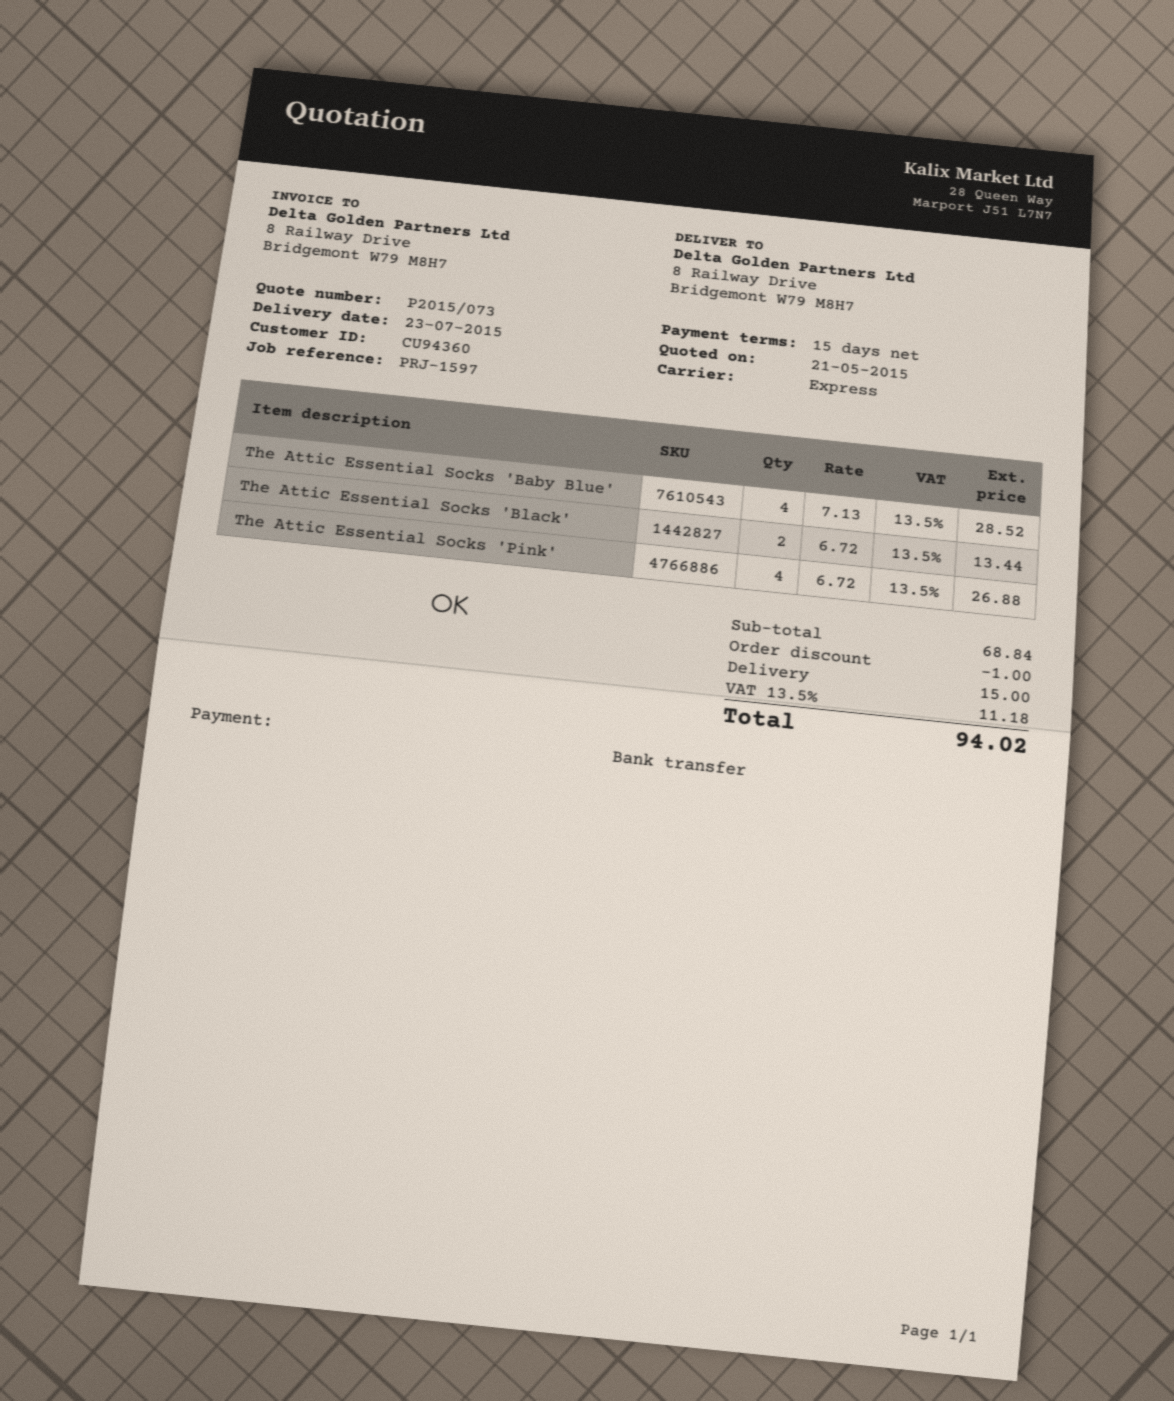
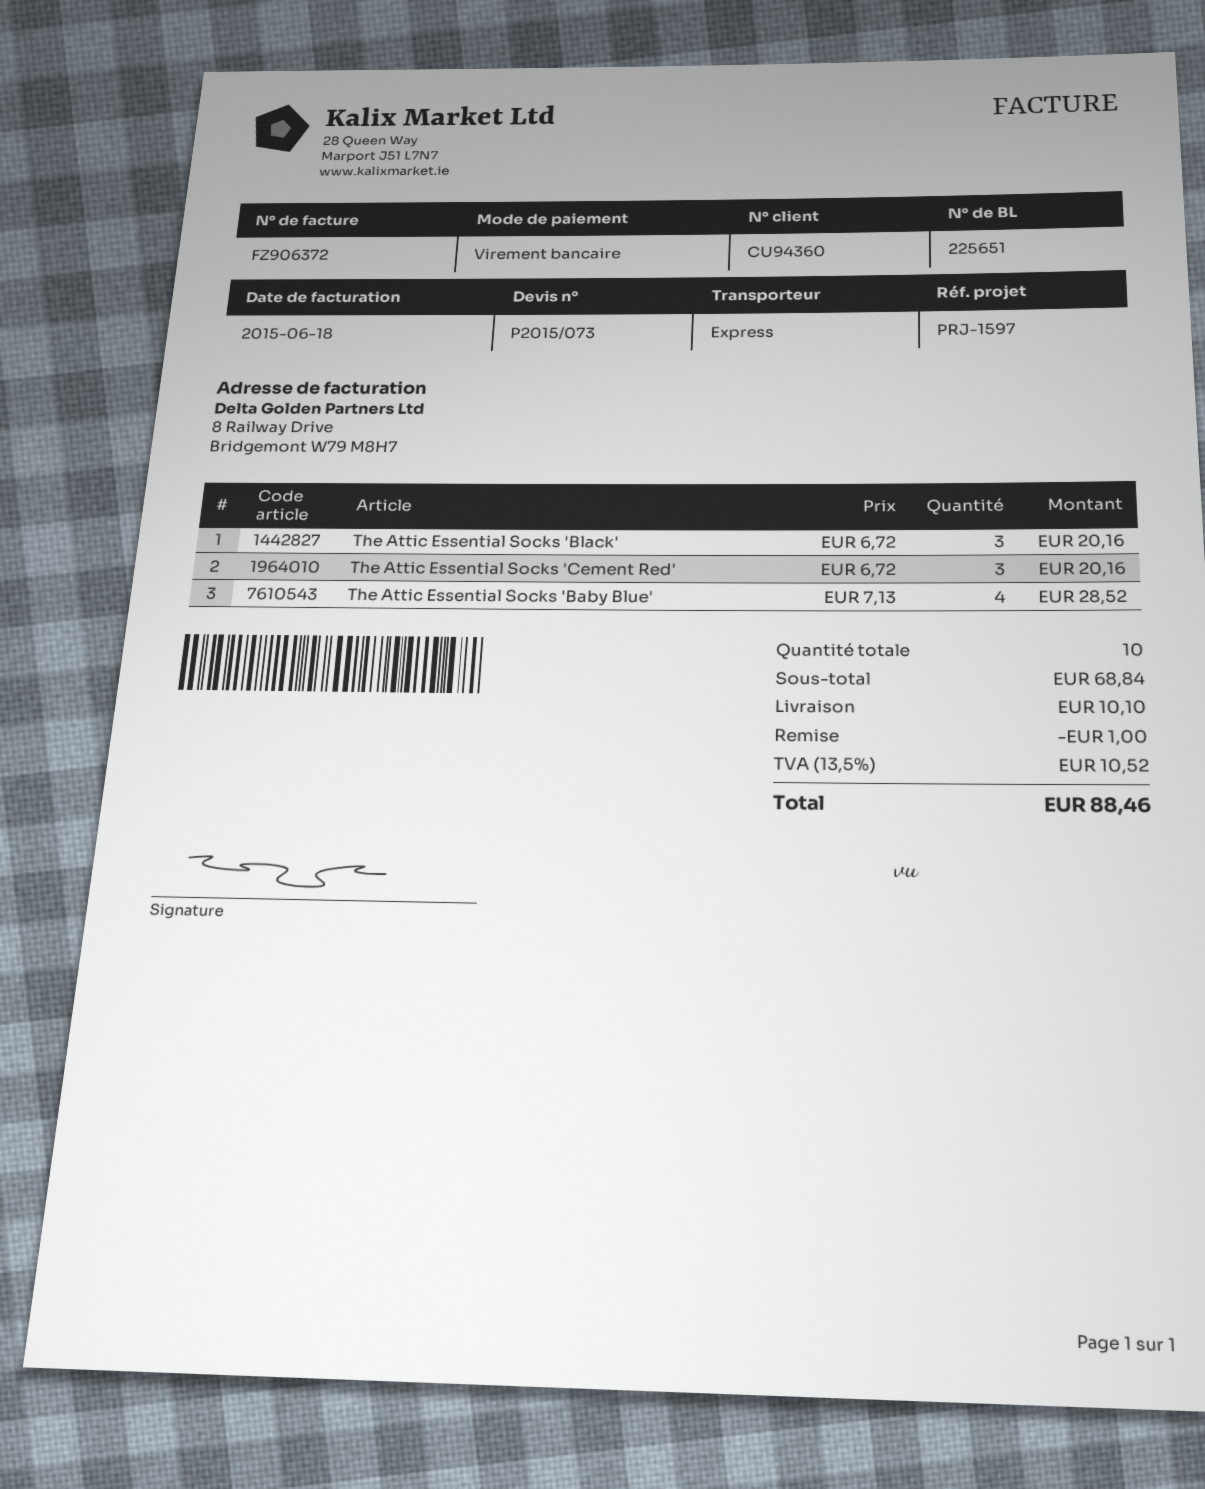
The Attic Essential Socks 'Black': 2 x 6.72 = 13.44 -> 3 x 6.72 = 20.16
The Attic Essential Socks 'Pink': 4 x 6.72 = 26.88 -> none
The Attic Essential Socks 'Cement Red': none -> 3 x 6.72 = 20.16
shipping: 15.00 -> 10.10
tax: 13.5% = 11.18 -> 13.5% = 10.52
total: 94.02 -> 88.46

